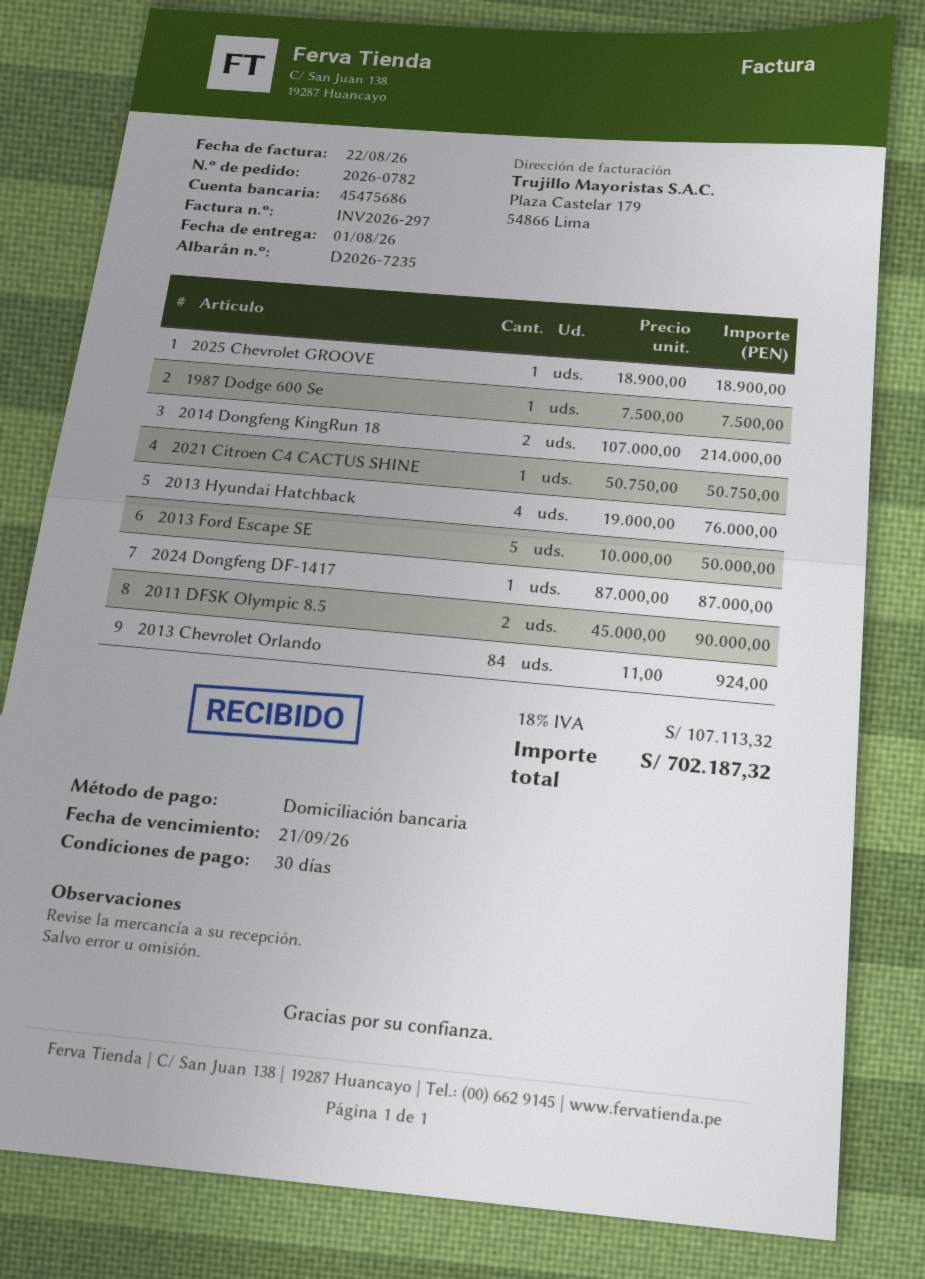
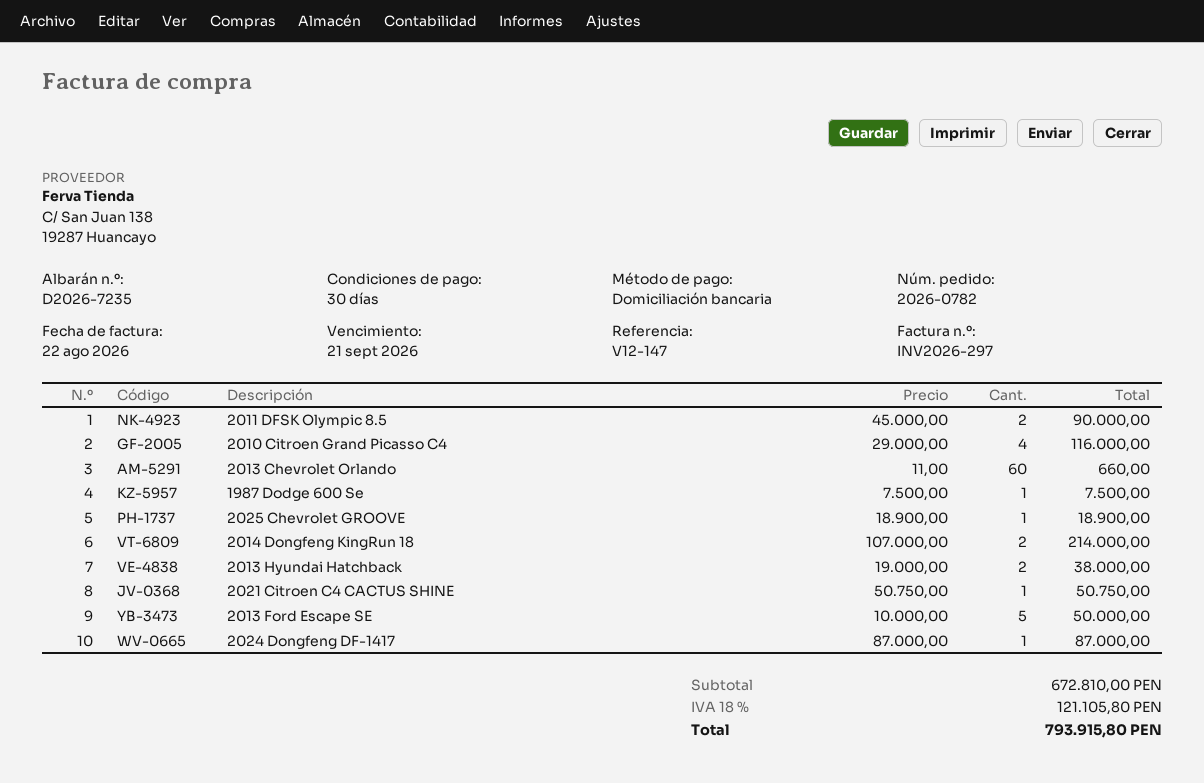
2013 Hyundai Hatchback: 4 x 19000.00 = 76000.00 -> 2 x 19000.00 = 38000.00
2013 Chevrolet Orlando: 84 x 11.00 = 924.00 -> 60 x 11.00 = 660.00
2010 Citroen Grand Picasso C4: none -> 4 x 29000.00 = 116000.00
tax: 18% = 107113.32 -> 18% = 121105.80
total: 702187.32 -> 793915.80

